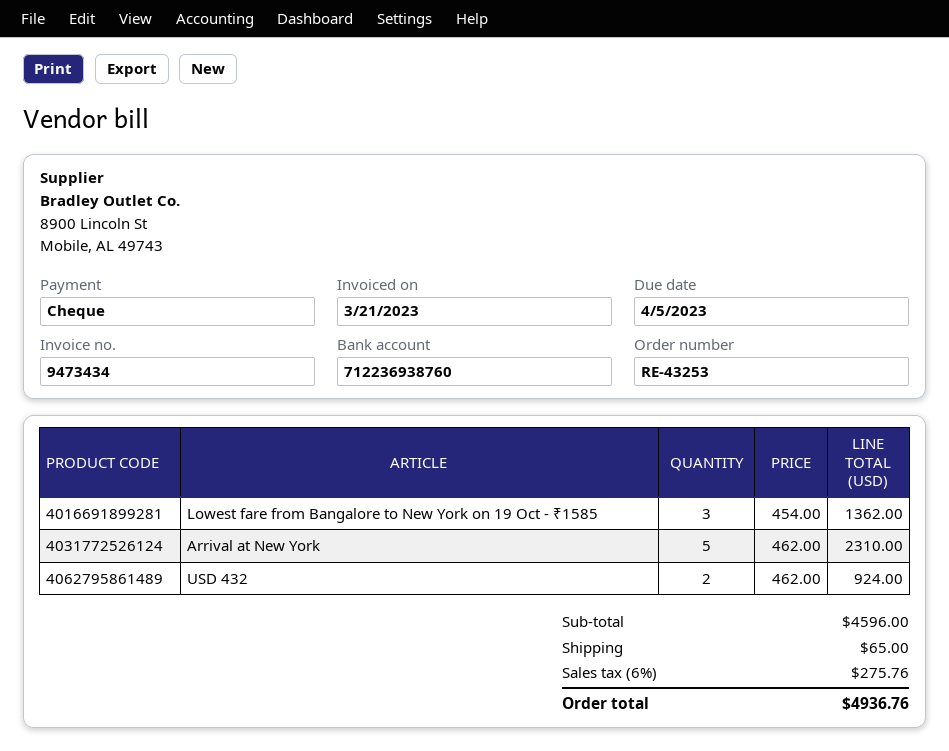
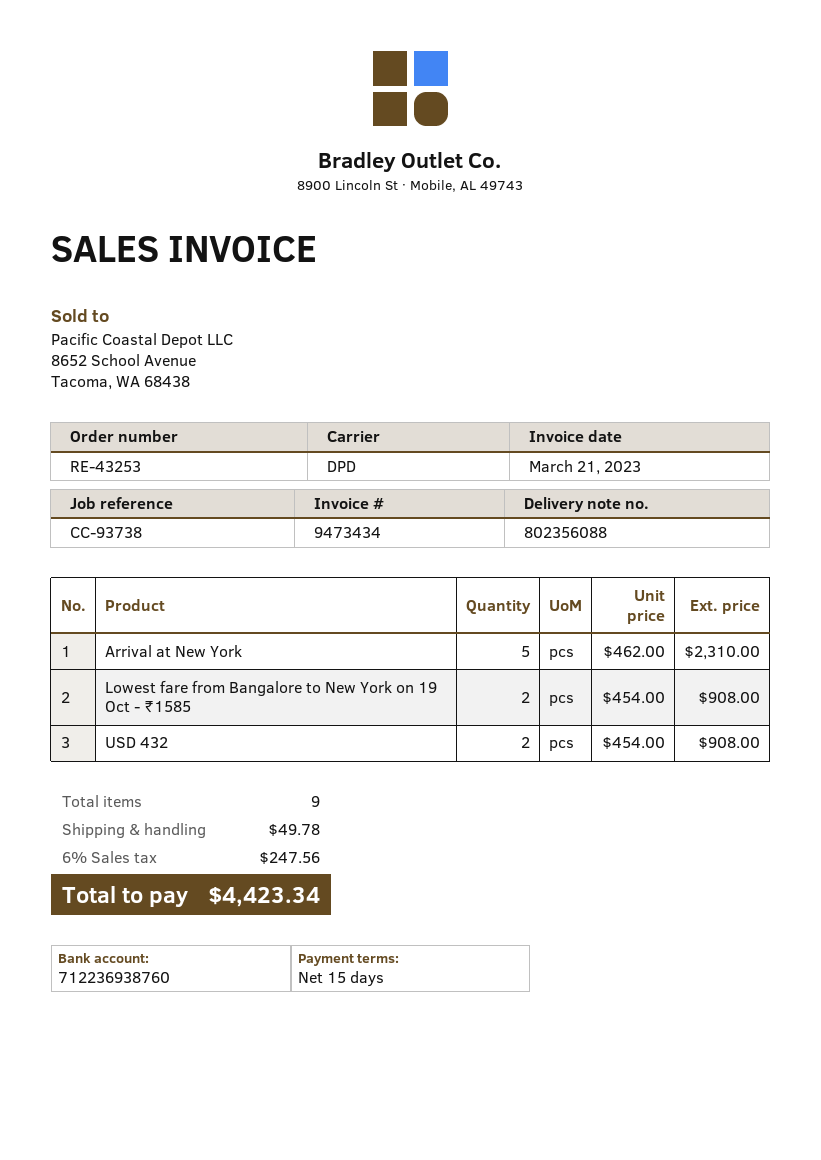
Lowest fare from Bangalore to New York on 19 Oct - ₹1585: 3 x 454.00 = 1362.00 -> 2 x 454.00 = 908.00
USD 432: 2 x 462.00 = 924.00 -> 2 x 454.00 = 908.00
shipping: 65.00 -> 49.78
tax: 6% = 275.76 -> 6% = 247.56
total: 4936.76 -> 4423.34

